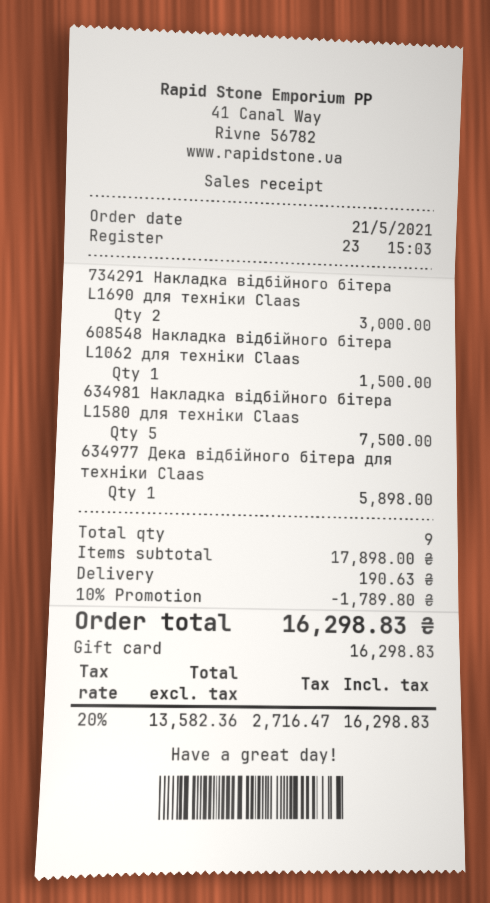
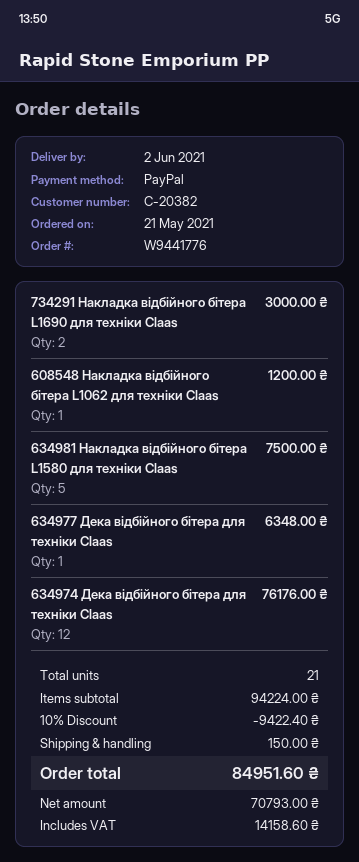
payment method: gift card -> PayPal
608548 Накладка відбійного бітера L1062 для техніки Claas: 1 for 1500.00 -> 1 for 1200.00
634977 Дека відбійного бітера для техніки Claas: 1 for 5898.00 -> 1 for 6348.00
634974 Дека відбійного бітера для техніки Claas: none -> 12 for 76176.00
total quantity: 9 -> 21
subtotal: 17898.00 -> 94224.00
discount: 10% = 1789.80 -> 10% = 9422.40
shipping: 190.63 -> 150.00
net: 13582.36 -> 70793.00
tax: 2716.47 -> 14158.60
total: 16298.83 -> 84951.60

